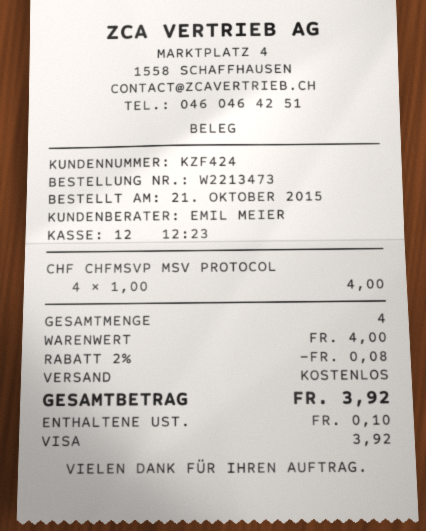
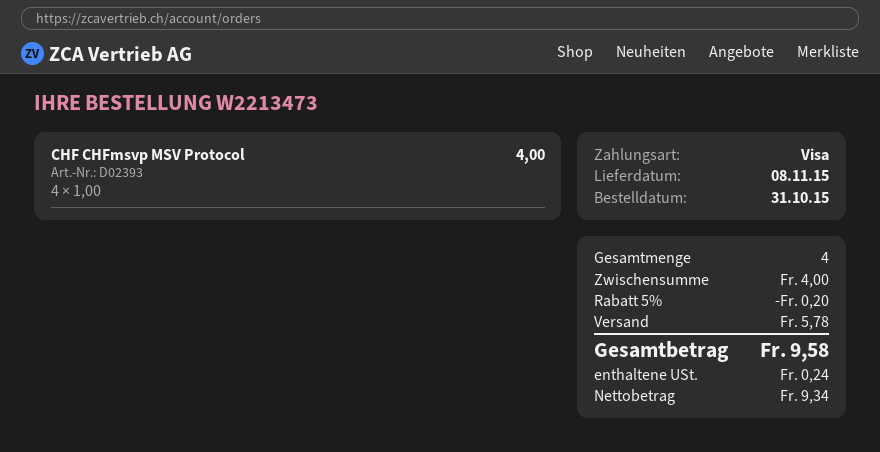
order date: 2015-10-21 -> 2015-10-31
discount: 2% = 0.08 -> 5% = 0.20
shipping: 0.00 -> 5.78
tax: 0.10 -> 0.24
total: 3.92 -> 9.58

